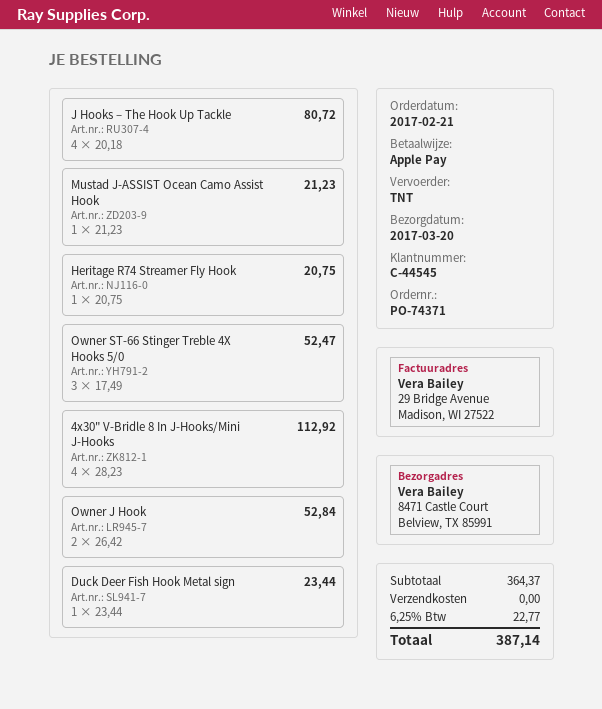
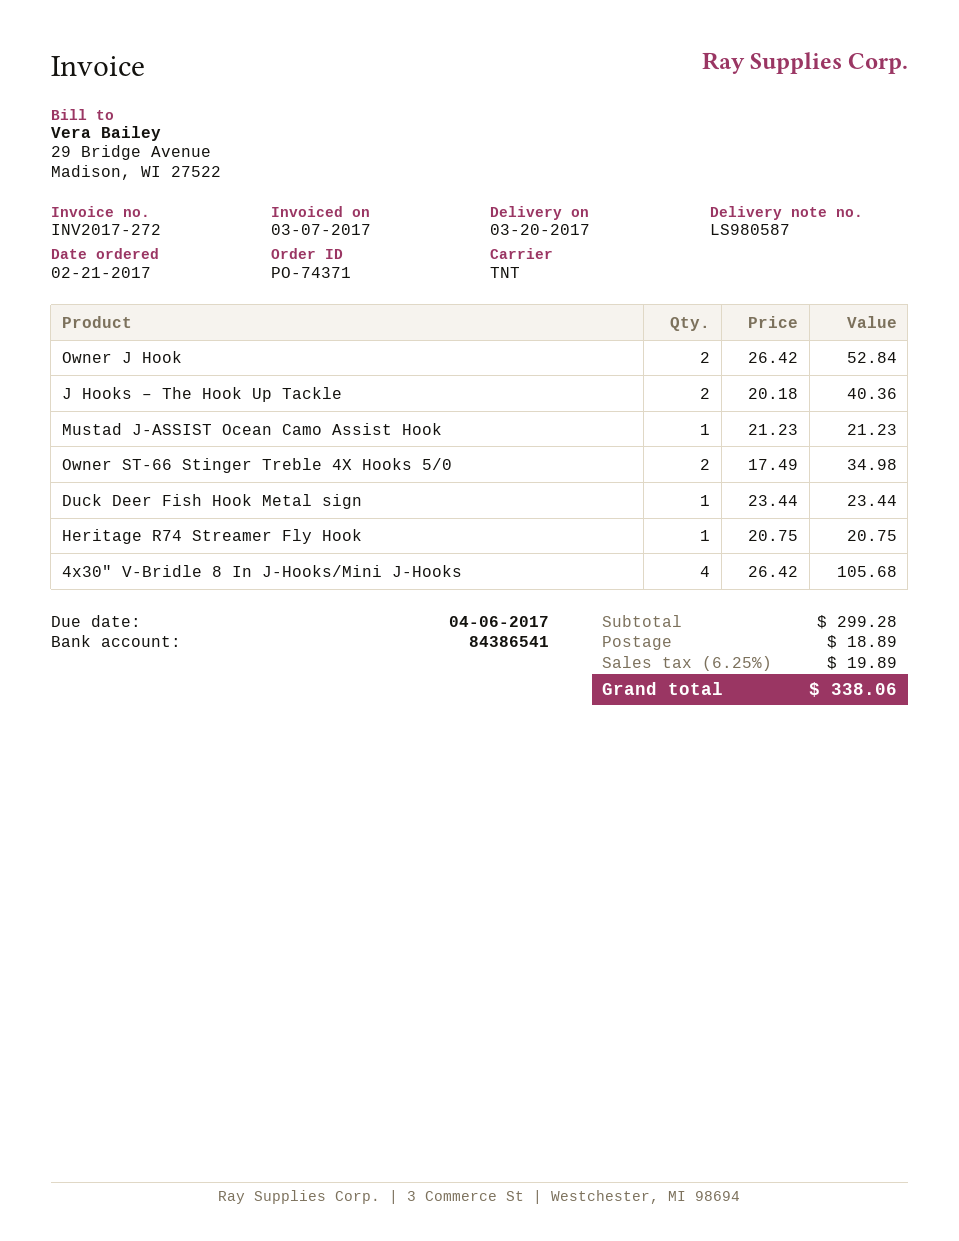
J Hooks – The Hook Up Tackle: 4 x 20.18 = 80.72 -> 2 x 20.18 = 40.36
Owner ST-66 Stinger Treble 4X Hooks 5/0: 3 x 17.49 = 52.47 -> 2 x 17.49 = 34.98
4x30" V-Bridle 8 In J-Hooks/Mini J-Hooks: 4 x 28.23 = 112.92 -> 4 x 26.42 = 105.68
subtotal: 364.37 -> 299.28
shipping: 0.00 -> 18.89
tax: 6.25% = 22.77 -> 6.25% = 19.89
total: 387.14 -> 338.06

